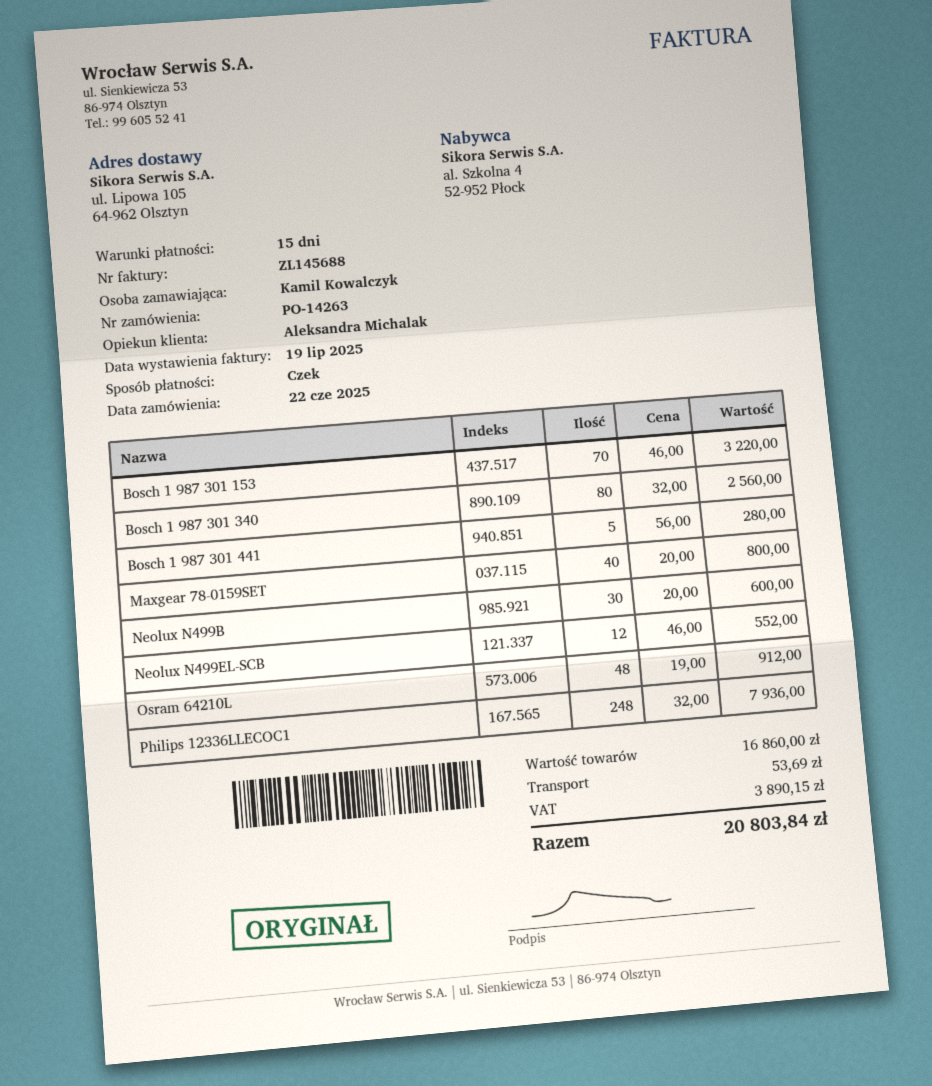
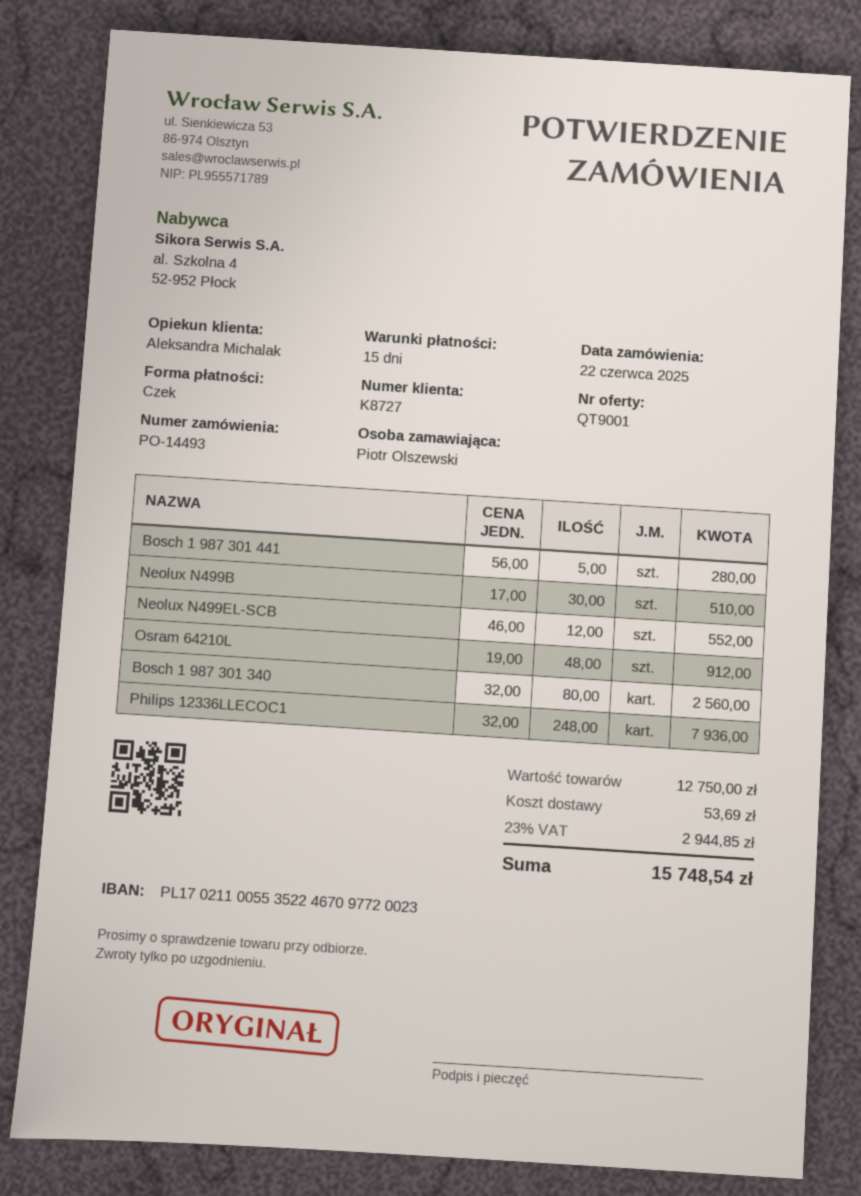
order number: PO-14263 -> PO-14493
ordered by: Kamil Kowalczyk -> Piotr Olszewski
Bosch 1 987 301 153: 70 x 46.00 = 3220.00 -> none
Maxgear 78-0159SET: 40 x 20.00 = 800.00 -> none
Neolux N499B: 30 x 20.00 = 600.00 -> 30 x 17.00 = 510.00
subtotal: 16860.00 -> 12750.00
tax: 3890.15 -> 2944.85
total: 20803.84 -> 15748.54

